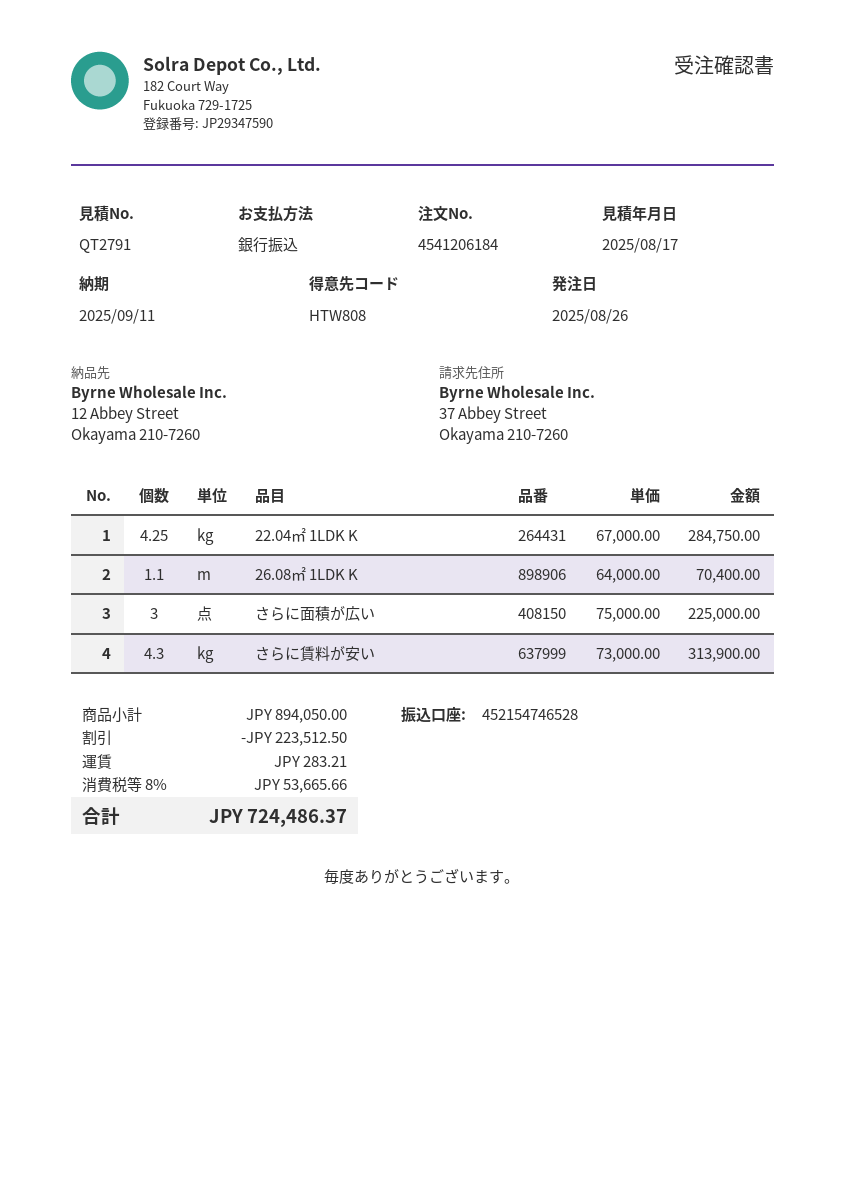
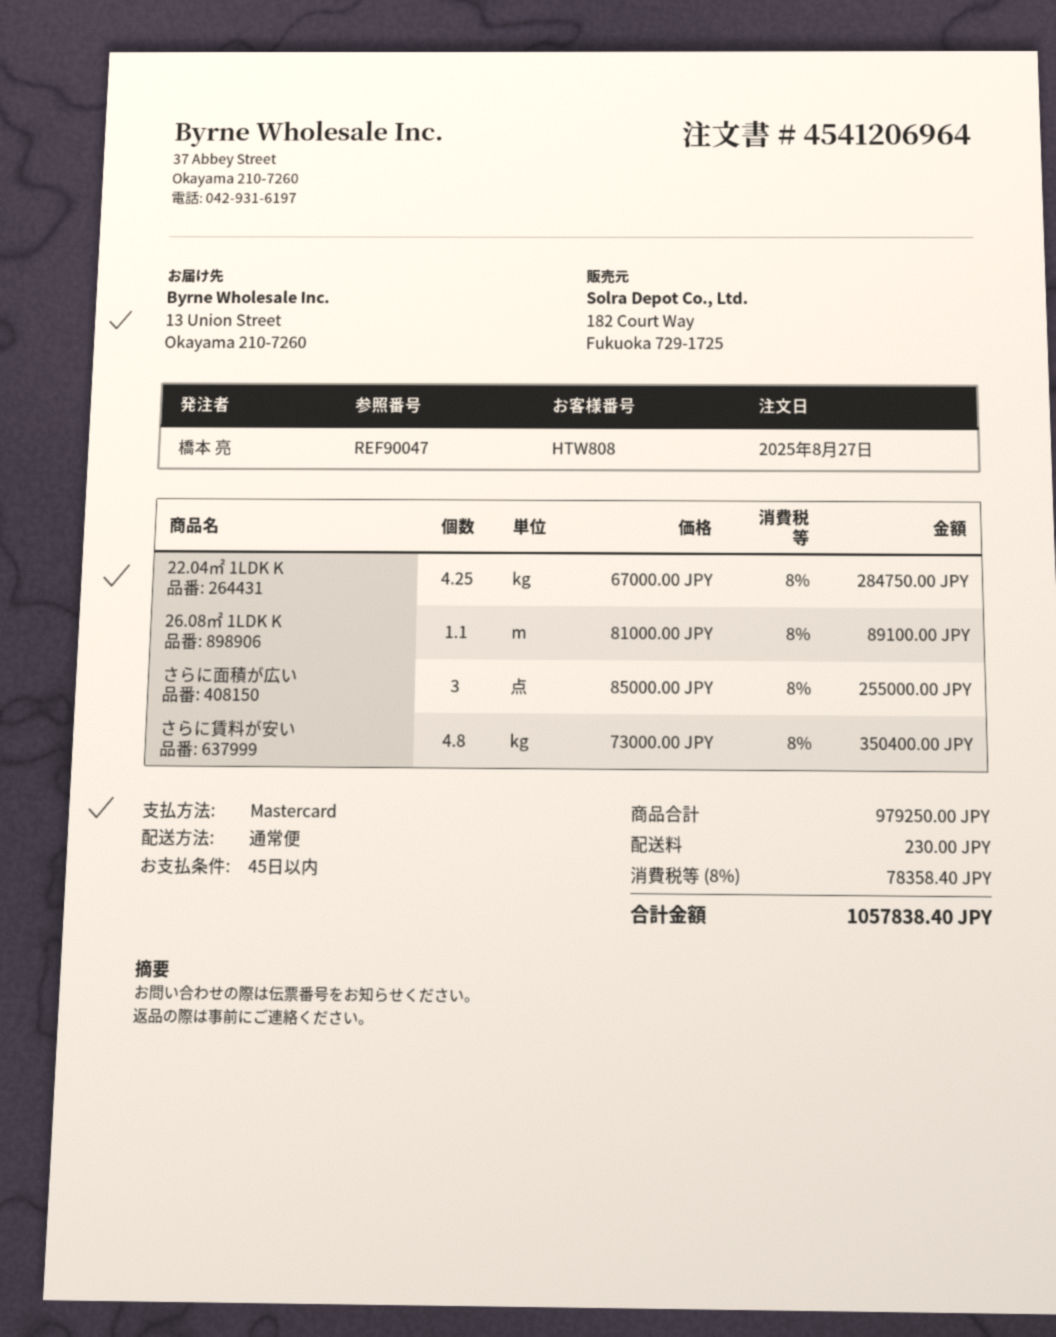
order number: 4541206184 -> 4541206964
order date: 2025-08-26 -> 2025-08-27
payment method: bank transfer -> Mastercard
ship to: 12 Abbey Street, Okayama 210-7260 -> 13 Union Street, Okayama 210-7260
26.08㎡ 1LDK K: 1.1 x 64000.00 = 70400.00 -> 1.1 x 81000.00 = 89100.00
さらに面積が広い: 3 x 75000.00 = 225000.00 -> 3 x 85000.00 = 255000.00
さらに賃料が安い: 4.3 x 73000.00 = 313900.00 -> 4.8 x 73000.00 = 350400.00
subtotal: 894050.00 -> 979250.00
discount: 223512.50 -> none
shipping: 283.21 -> 230.00
tax: 8% = 53665.66 -> 8% = 78358.40
total: 724486.37 -> 1057838.40

